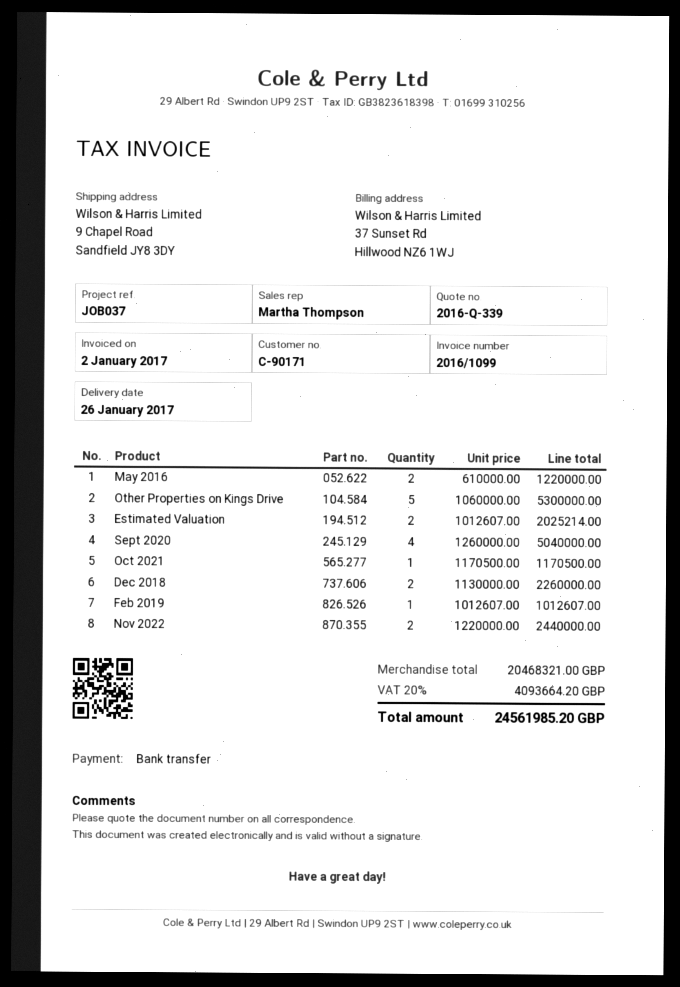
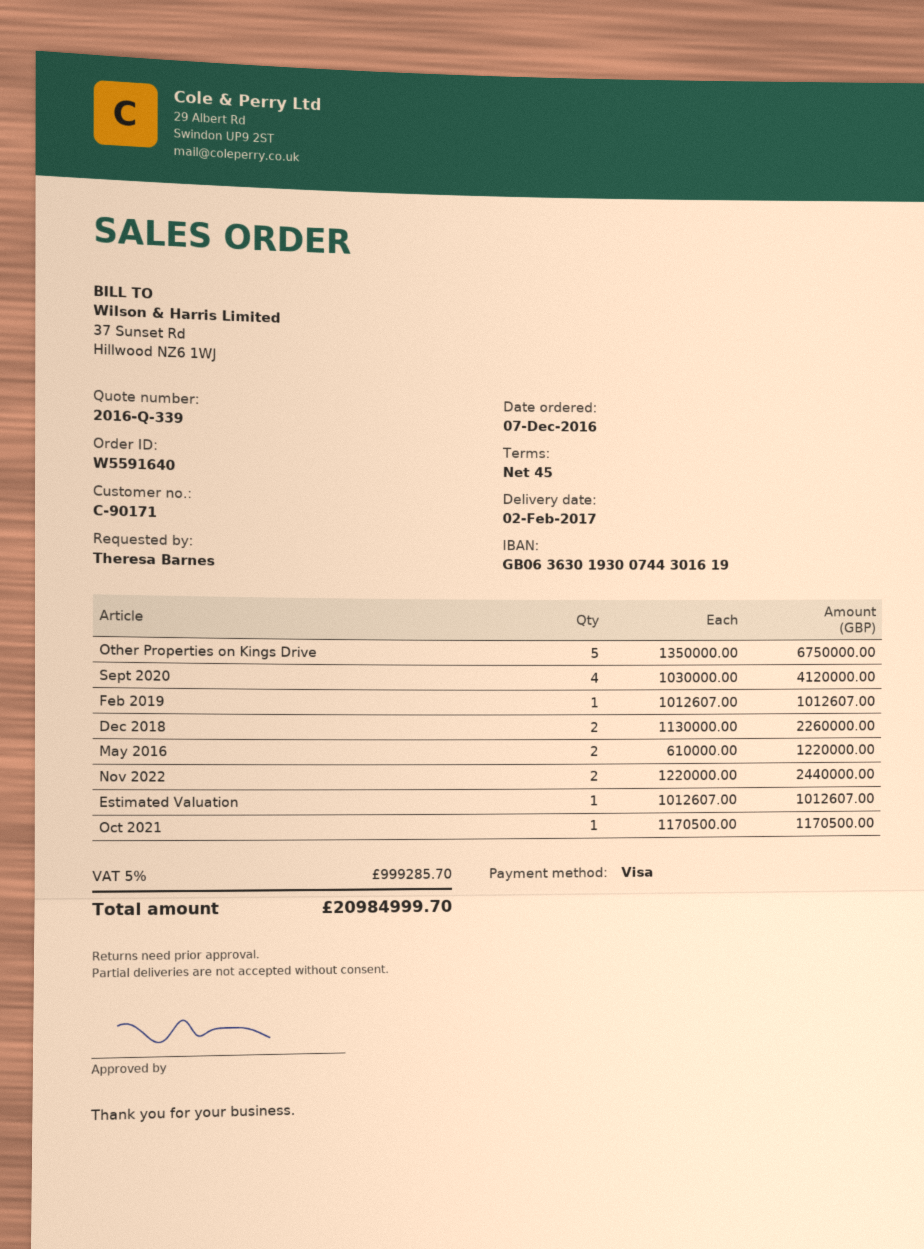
delivery date: 2017-01-26 -> 2017-02-02
payment method: bank transfer -> Visa
Other Properties on Kings Drive: 5 x 1060000.00 = 5300000.00 -> 5 x 1350000.00 = 6750000.00
Estimated Valuation: 2 x 1012607.00 = 2025214.00 -> 1 x 1012607.00 = 1012607.00
Sept 2020: 4 x 1260000.00 = 5040000.00 -> 4 x 1030000.00 = 4120000.00
tax: 20% = 4093664.20 -> 5% = 999285.70
total: 24561985.20 -> 20984999.70

